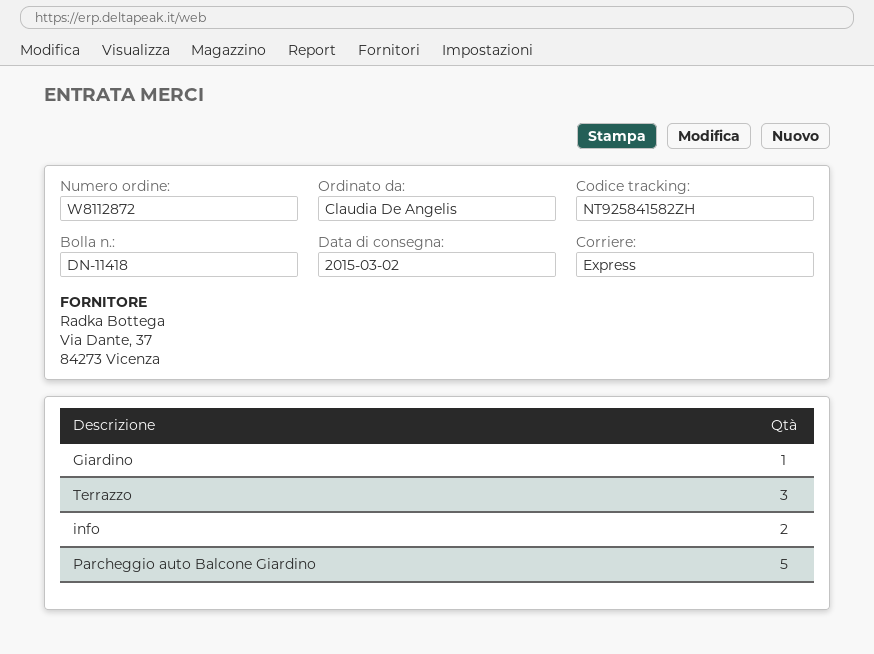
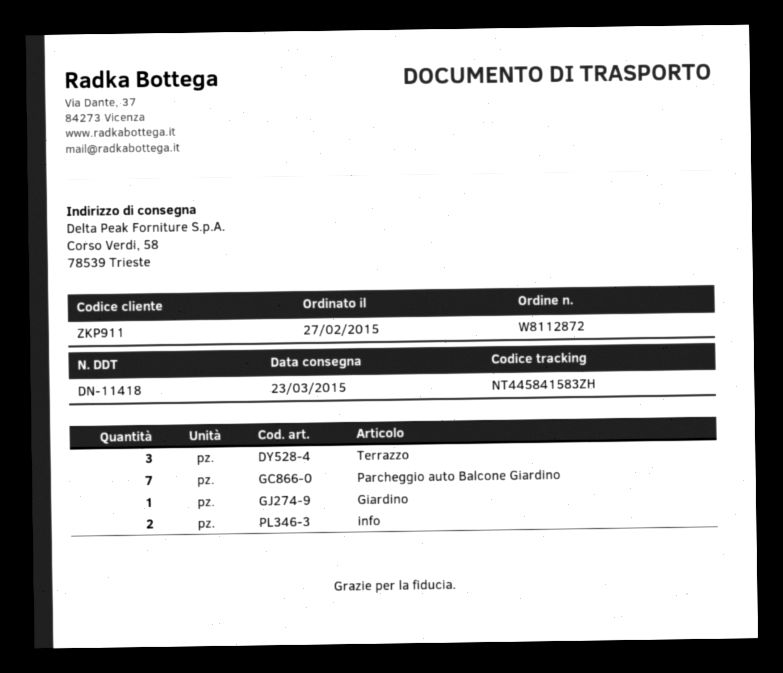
delivery date: 2015-03-02 -> 2015-03-23
tracking number: NT925841582ZH -> NT445841583ZH
Parcheggio auto Balcone Giardino: 5 -> 7

